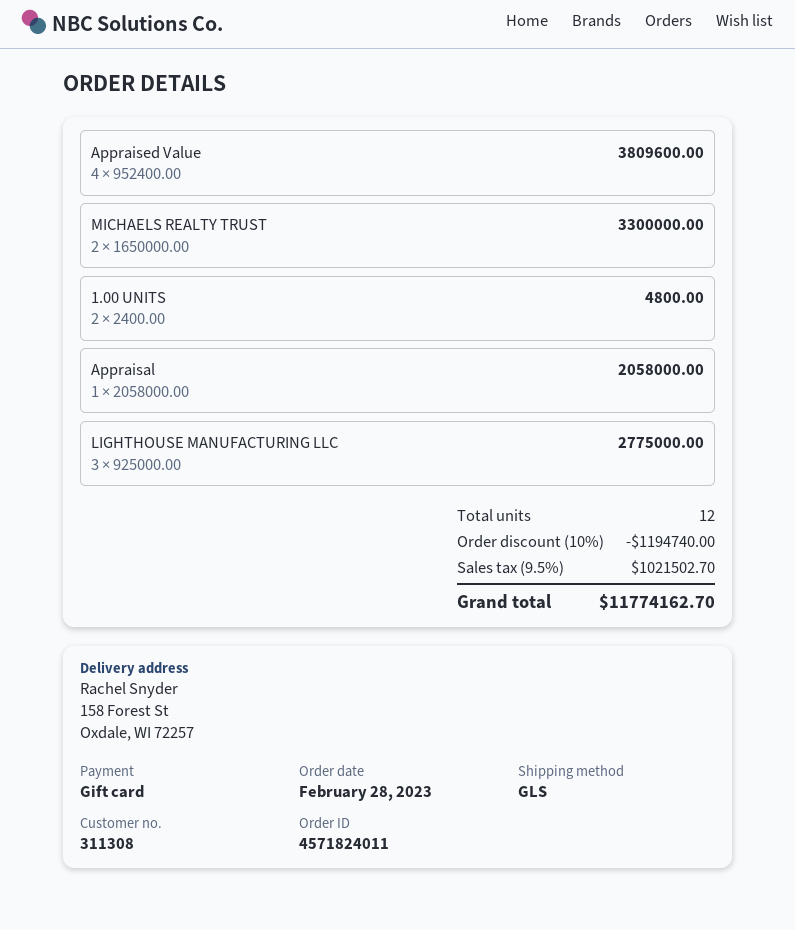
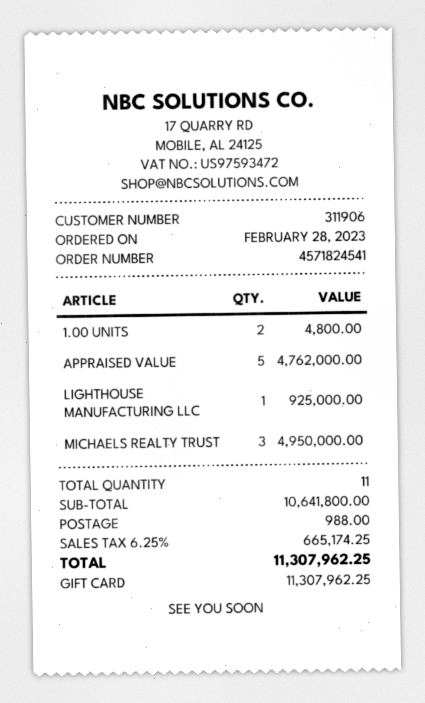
order number: 4571824011 -> 4571824541
customer number: 311308 -> 311906
Appraised Value: 4 for 3809600.00 -> 5 for 4762000.00
MICHAELS REALTY TRUST: 2 for 3300000.00 -> 3 for 4950000.00
Appraisal: 1 for 2058000.00 -> none
LIGHTHOUSE MANUFACTURING LLC: 3 for 2775000.00 -> 1 for 925000.00
total quantity: 12 -> 11
discount: 10% = 1194740.00 -> none
shipping: none -> 988.00
tax: 9.5% = 1021502.70 -> 6.25% = 665174.25
total: 11774162.70 -> 11307962.25

